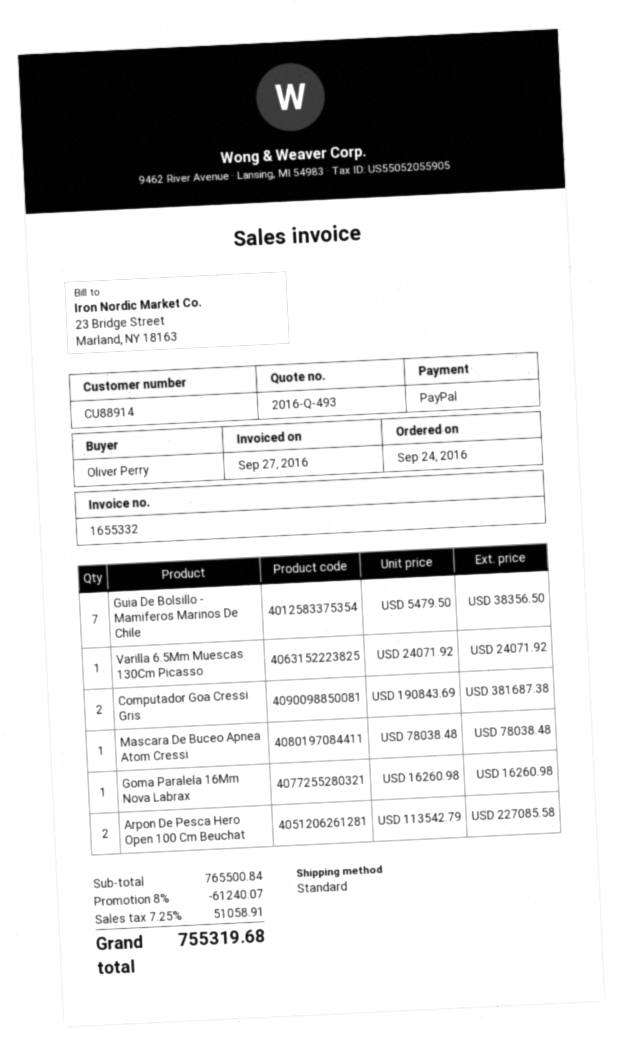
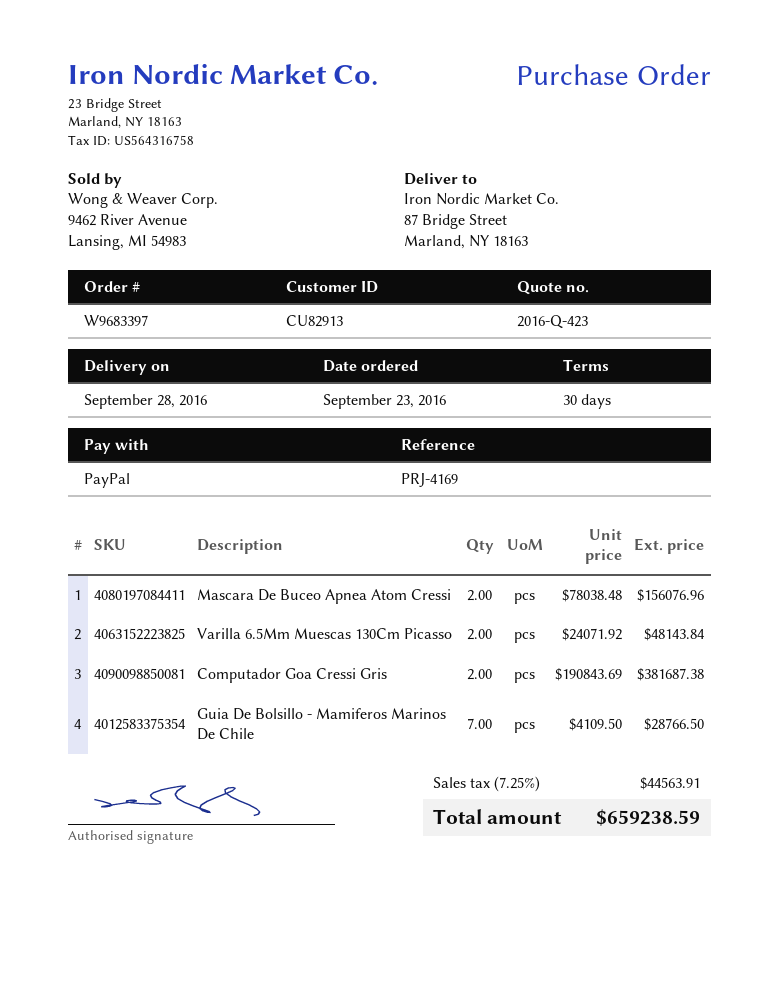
quote number: 2016-Q-493 -> 2016-Q-423
order date: 2016-09-24 -> 2016-09-23
customer number: CU88914 -> CU82913
Guia De Bolsillo - Mamiferos Marinos De Chile: 7 x 5479.50 = 38356.50 -> 7 x 4109.50 = 28766.50
Varilla 6.5Mm Muescas 130Cm Picasso: 1 x 24071.92 = 24071.92 -> 2 x 24071.92 = 48143.84
Mascara De Buceo Apnea Atom Cressi: 1 x 78038.48 = 78038.48 -> 2 x 78038.48 = 156076.96
Goma Paralela 16Mm Nova Labrax: 1 x 16260.98 = 16260.98 -> none
Arpon De Pesca Hero Open 100 Cm Beuchat: 2 x 113542.79 = 227085.58 -> none
discount: 8% = 61240.07 -> none
tax: 7.25% = 51058.91 -> 7.25% = 44563.91
total: 755319.68 -> 659238.59

